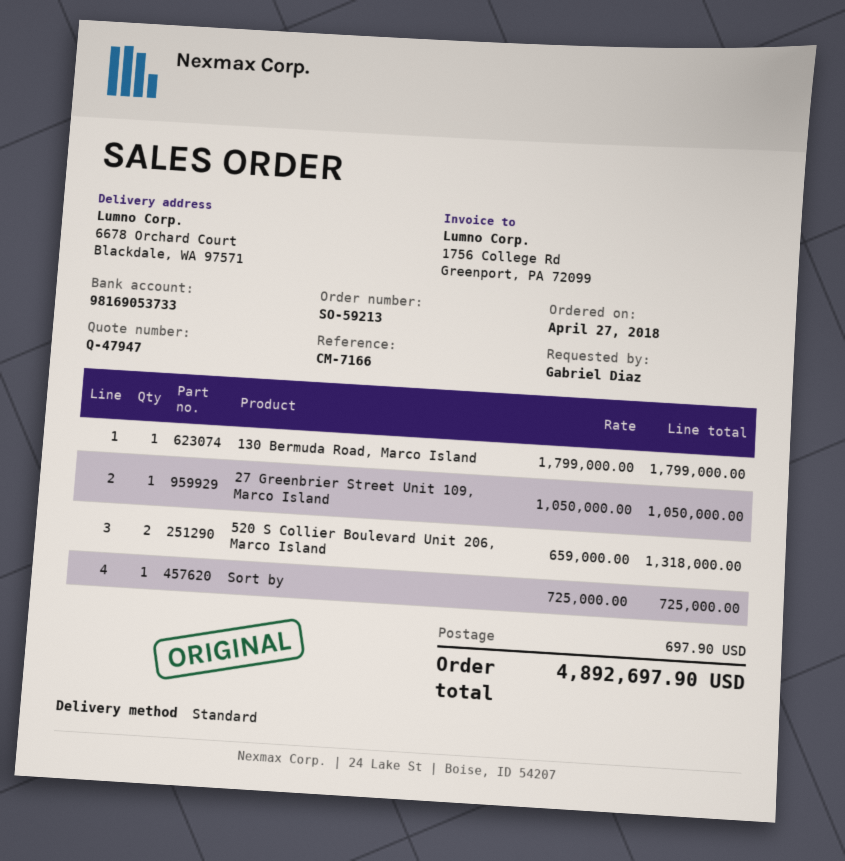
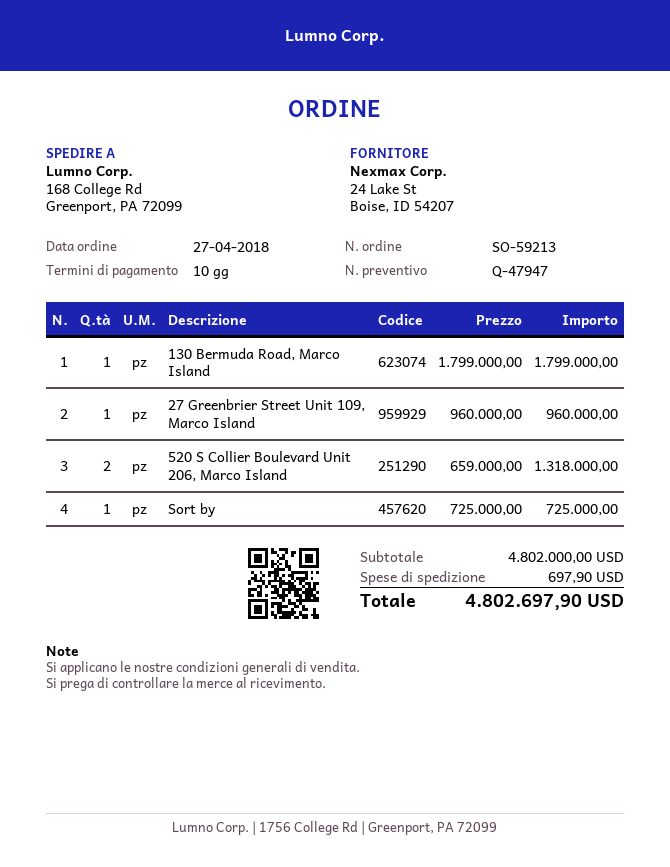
ship to: 6678 Orchard Court, Blackdale, WA 97571 -> 168 College Rd, Greenport, PA 72099
27 Greenbrier Street Unit 109, Marco Island: 1 x 1050000.00 = 1050000.00 -> 1 x 960000.00 = 960000.00
total: 4892697.90 -> 4802697.90

